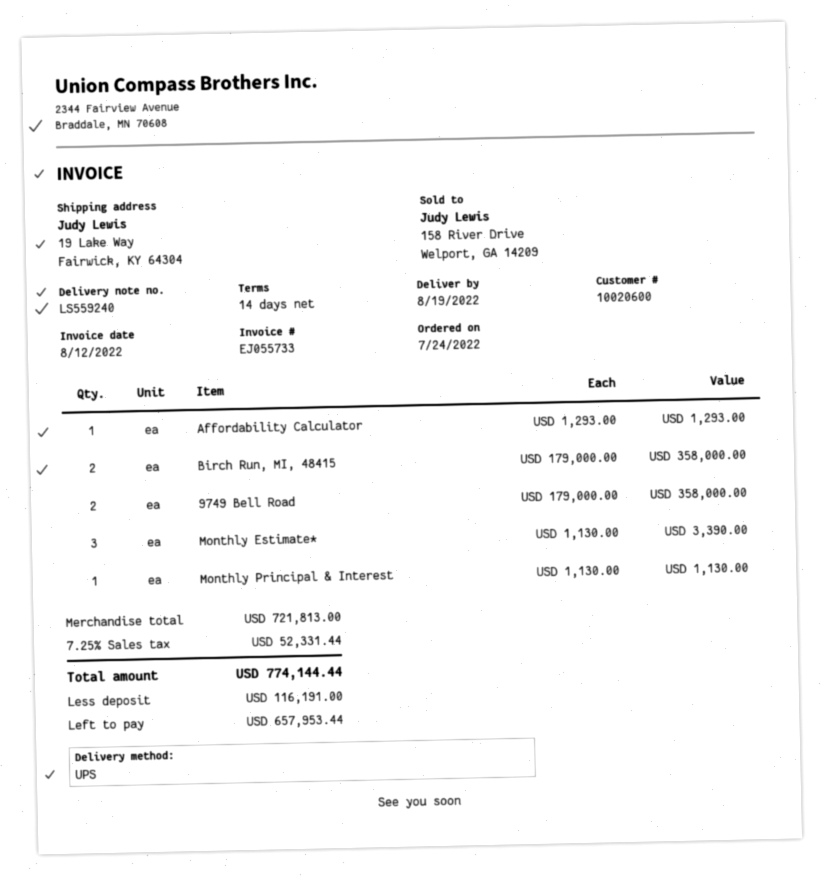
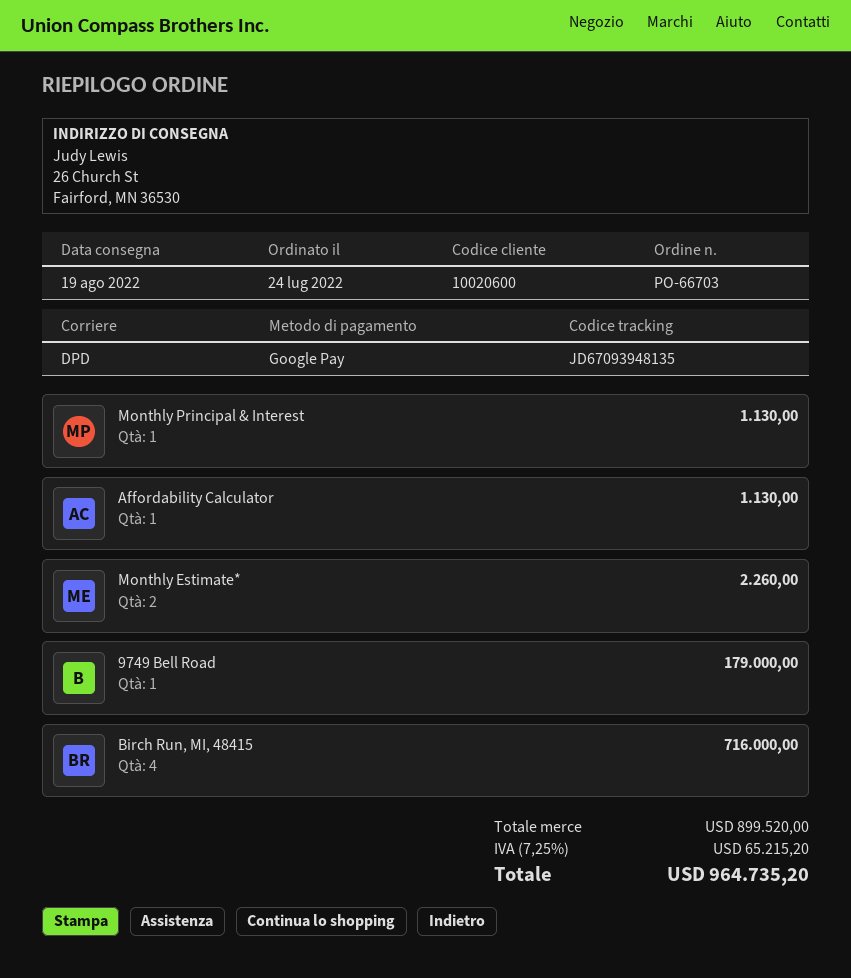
shipping method: UPS -> DPD
ship to: 19 Lake Way, Fairwick, KY 64304 -> 26 Church St, Fairford, MN 36530
Affordability Calculator: 1 for 1293.00 -> 1 for 1130.00
Birch Run, MI, 48415: 2 for 358000.00 -> 4 for 716000.00
9749 Bell Road: 2 for 358000.00 -> 1 for 179000.00
Monthly Estimate*: 3 for 3390.00 -> 2 for 2260.00
subtotal: 721813.00 -> 899520.00
tax: 7.25% = 52331.44 -> 7.25% = 65215.20
total: 774144.44 -> 964735.20

